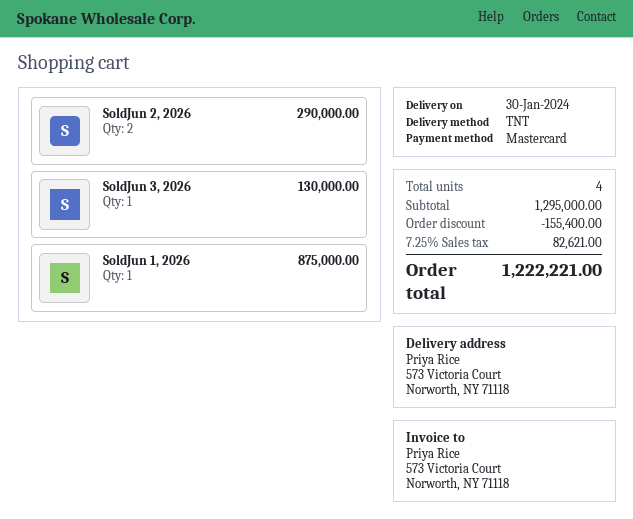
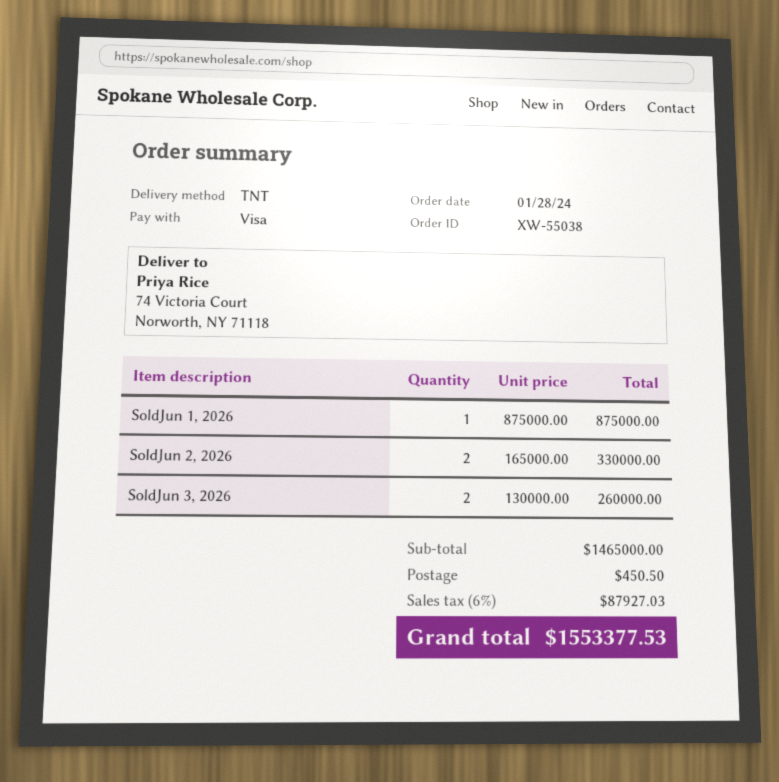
payment method: Mastercard -> Visa
ship to: 573 Victoria Court, Norworth, NY 71118 -> 74 Victoria Court, Norworth, NY 71118
SoldJun 2, 2026: 2 for 290000.00 -> 2 for 330000.00
SoldJun 3, 2026: 1 for 130000.00 -> 2 for 260000.00
subtotal: 1295000.00 -> 1465000.00
discount: 155400.00 -> none
shipping: none -> 450.50
tax: 7.25% = 82621.00 -> 6% = 87927.03
total: 1222221.00 -> 1553377.53

